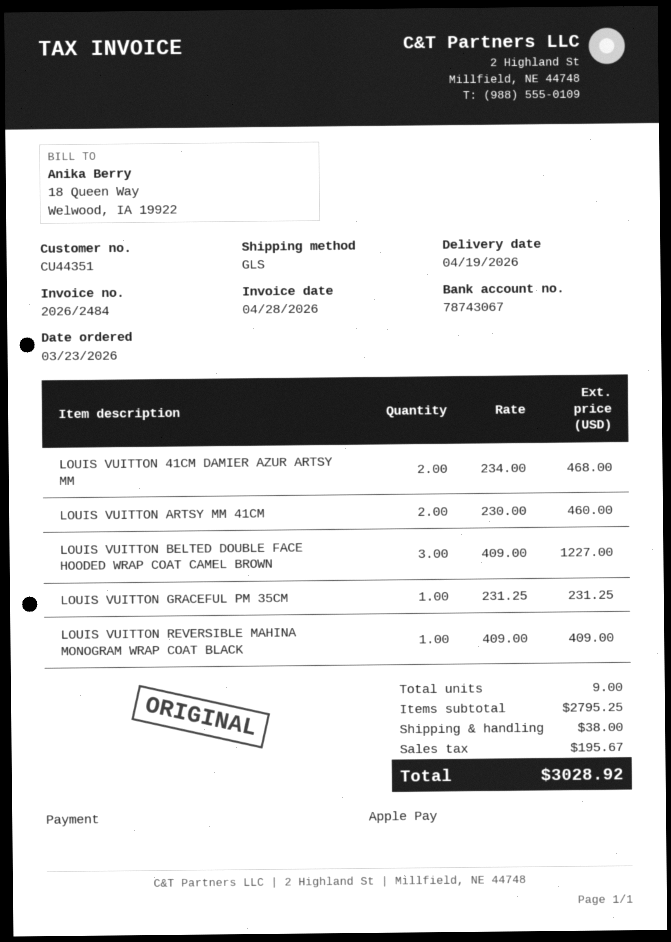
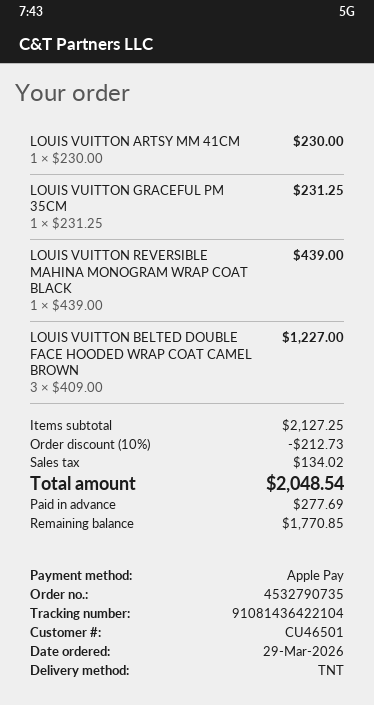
order date: 2026-03-23 -> 2026-03-29
customer number: CU44351 -> CU46501
shipping method: GLS -> TNT
LOUIS VUITTON 41CM DAMIER AZUR ARTSY MM: 2 x 234.00 = 468.00 -> none
LOUIS VUITTON ARTSY MM 41CM: 2 x 230.00 = 460.00 -> 1 x 230.00 = 230.00
LOUIS VUITTON REVERSIBLE MAHINA MONOGRAM WRAP COAT BLACK: 1 x 409.00 = 409.00 -> 1 x 439.00 = 439.00
subtotal: 2795.25 -> 2127.25
discount: none -> 10% = 212.73
shipping: 38.00 -> none
tax: 195.67 -> 134.02
total: 3028.92 -> 2048.54

